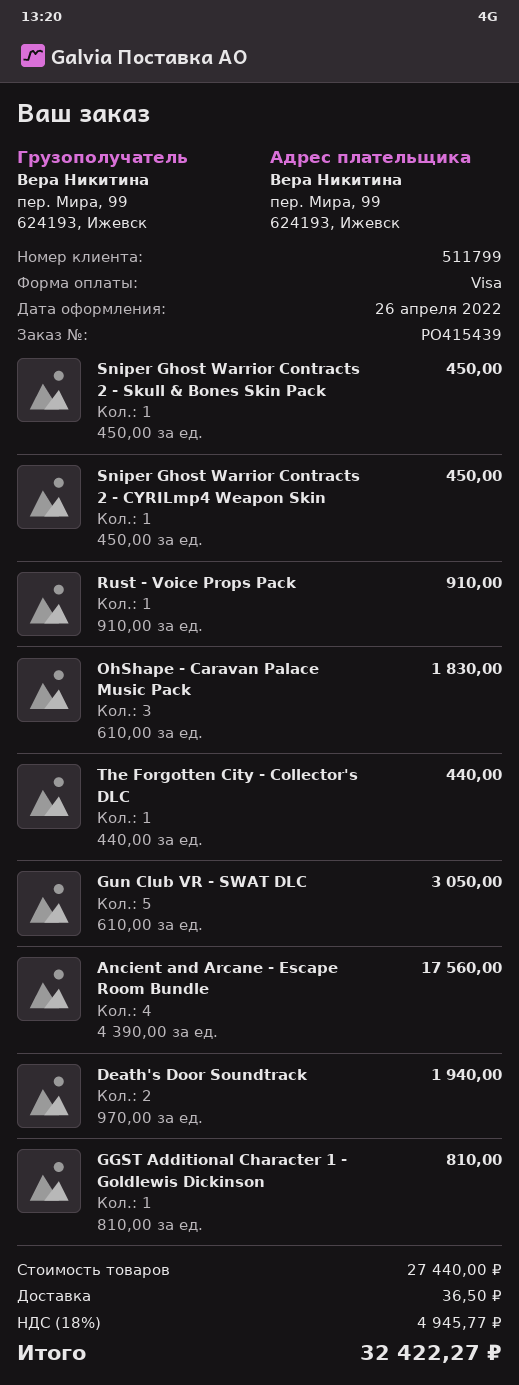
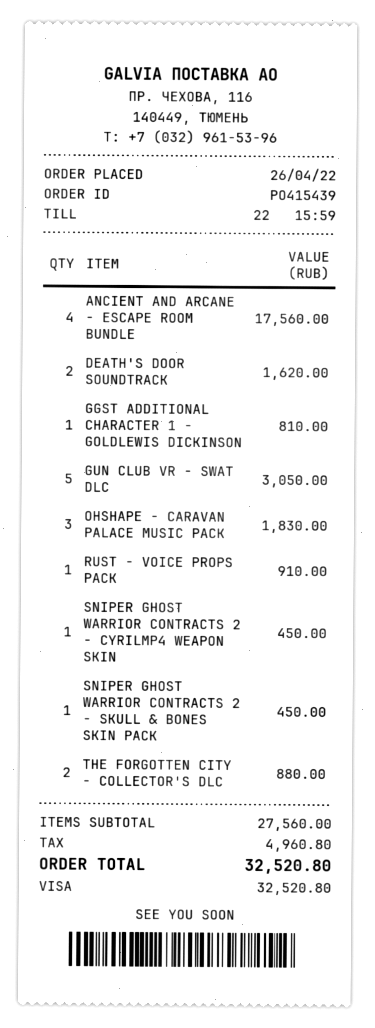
The Forgotten City - Collector's DLC: 1 for 440.00 -> 2 for 880.00
Death's Door Soundtrack: 2 for 1940.00 -> 2 for 1620.00
subtotal: 27440.00 -> 27560.00
shipping: 36.50 -> none
tax: 4945.77 -> 4960.80
total: 32422.27 -> 32520.80

